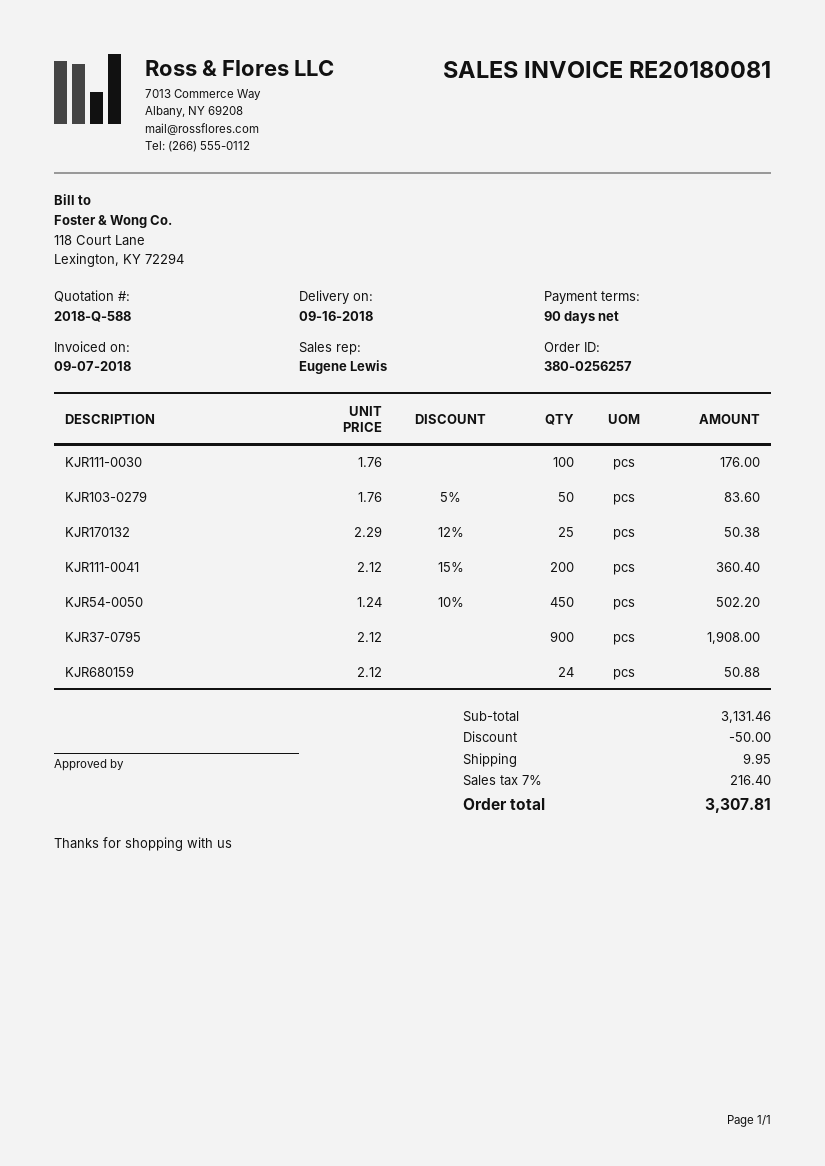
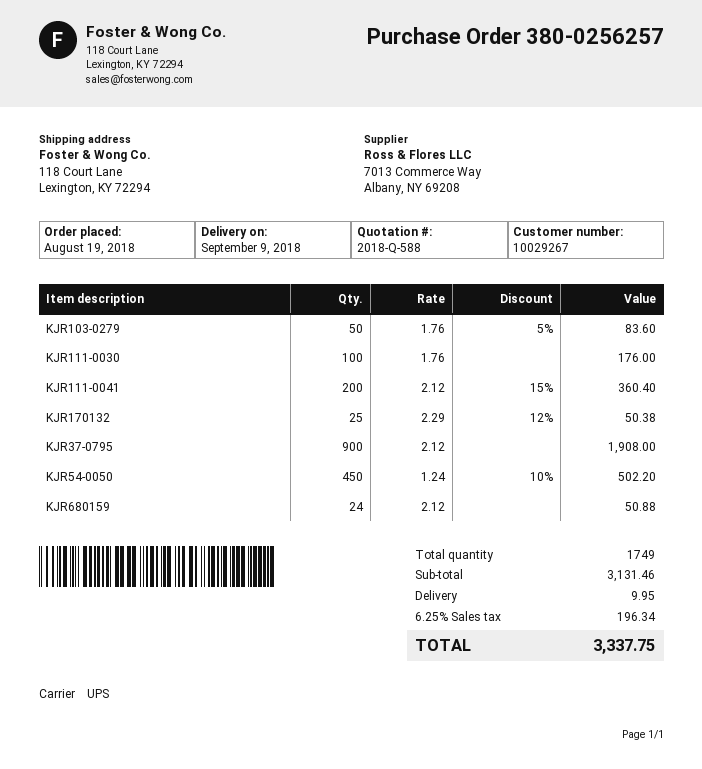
delivery date: 2018-09-16 -> 2018-09-09
discount: 50.00 -> none
tax: 7% = 216.40 -> 6.25% = 196.34
total: 3307.81 -> 3337.75

